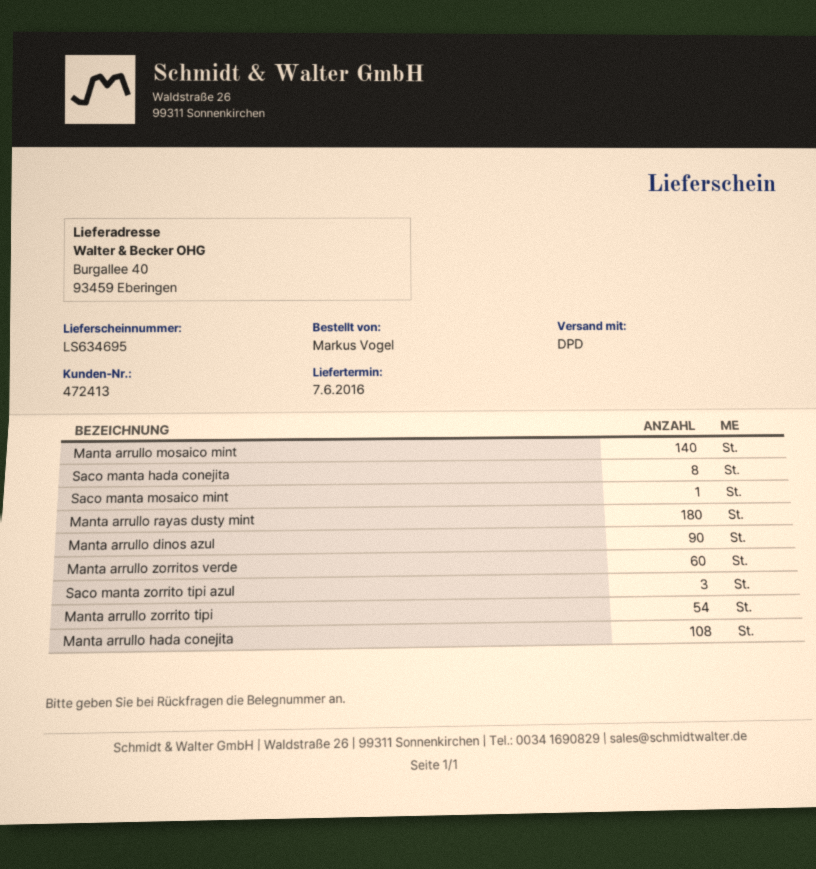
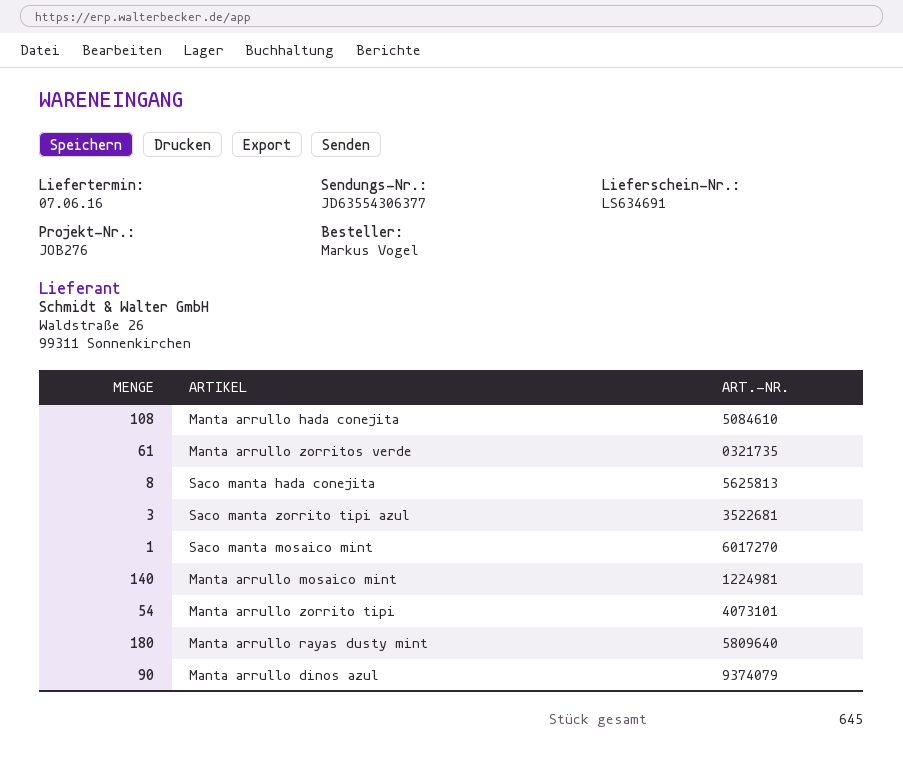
delivery note number: LS634695 -> LS634691
Manta arrullo zorritos verde: 60 -> 61

